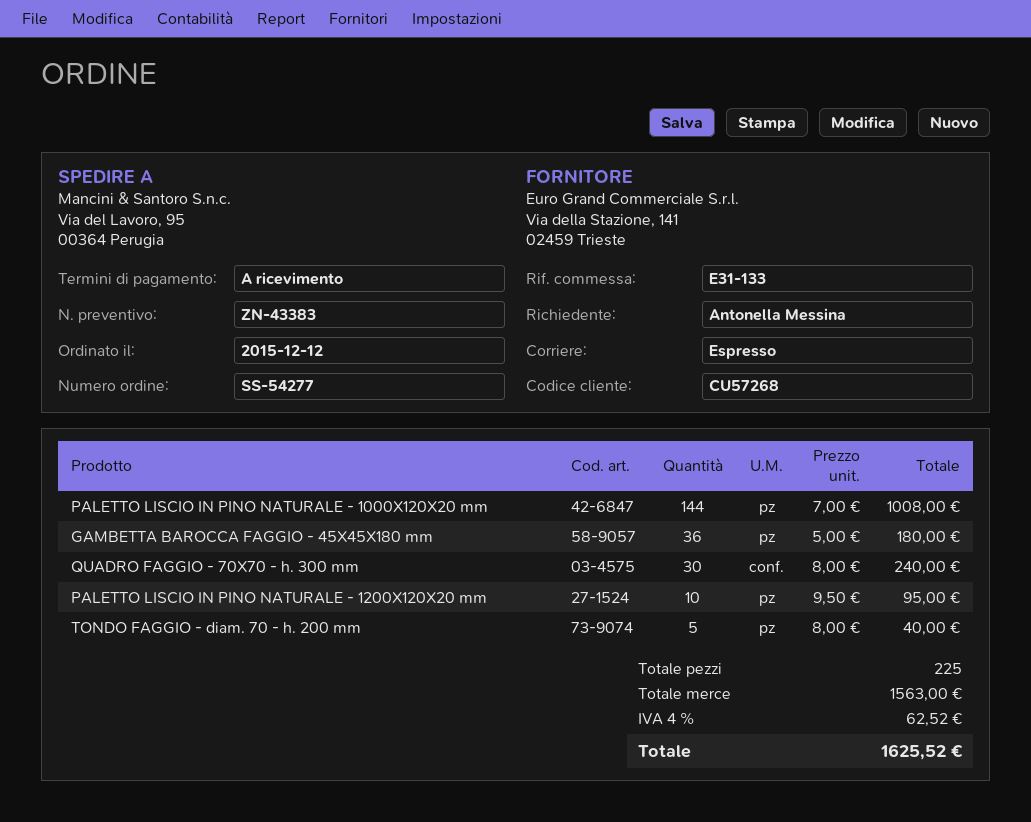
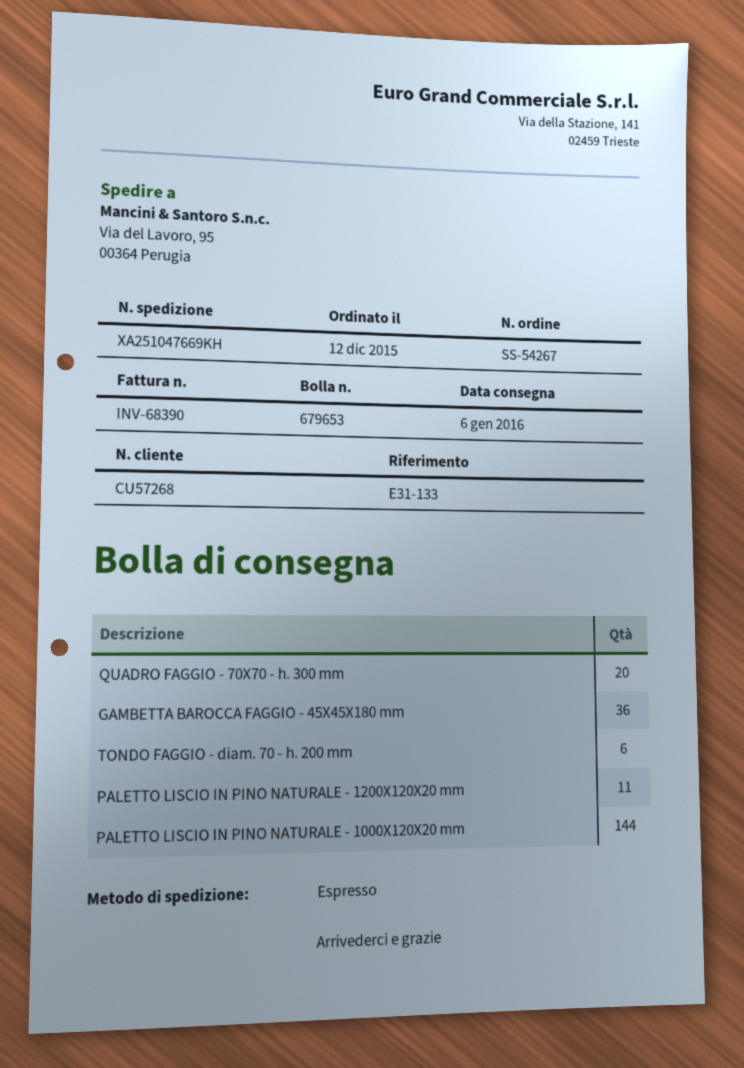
order number: SS-54277 -> SS-54267
QUADRO FAGGIO - 70X70 - h. 300 mm: 30 -> 20
PALETTO LISCIO IN PINO NATURALE - 1200X120X20 mm: 10 -> 11
TONDO FAGGIO - diam. 70 - h. 200 mm: 5 -> 6

